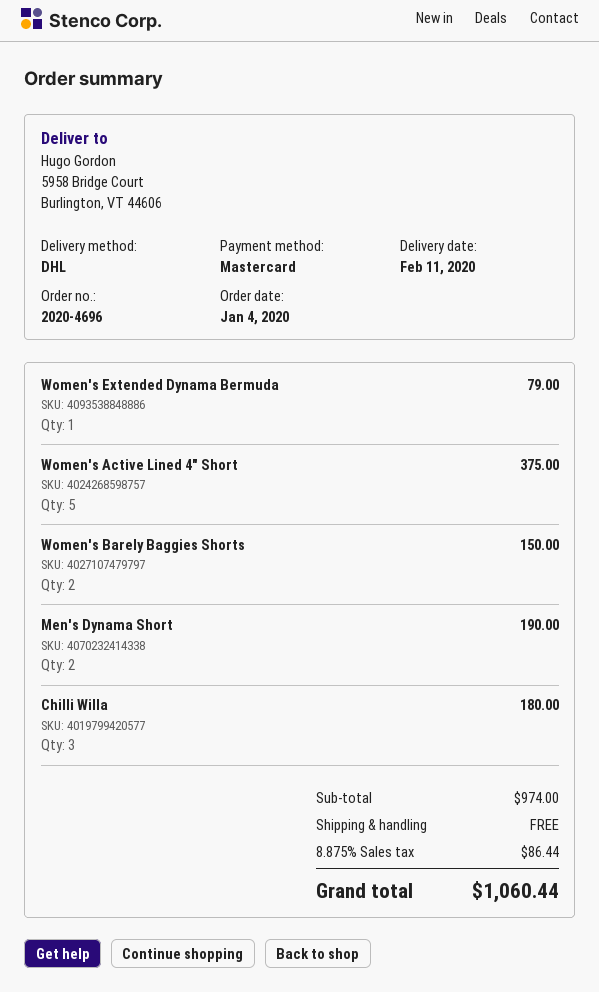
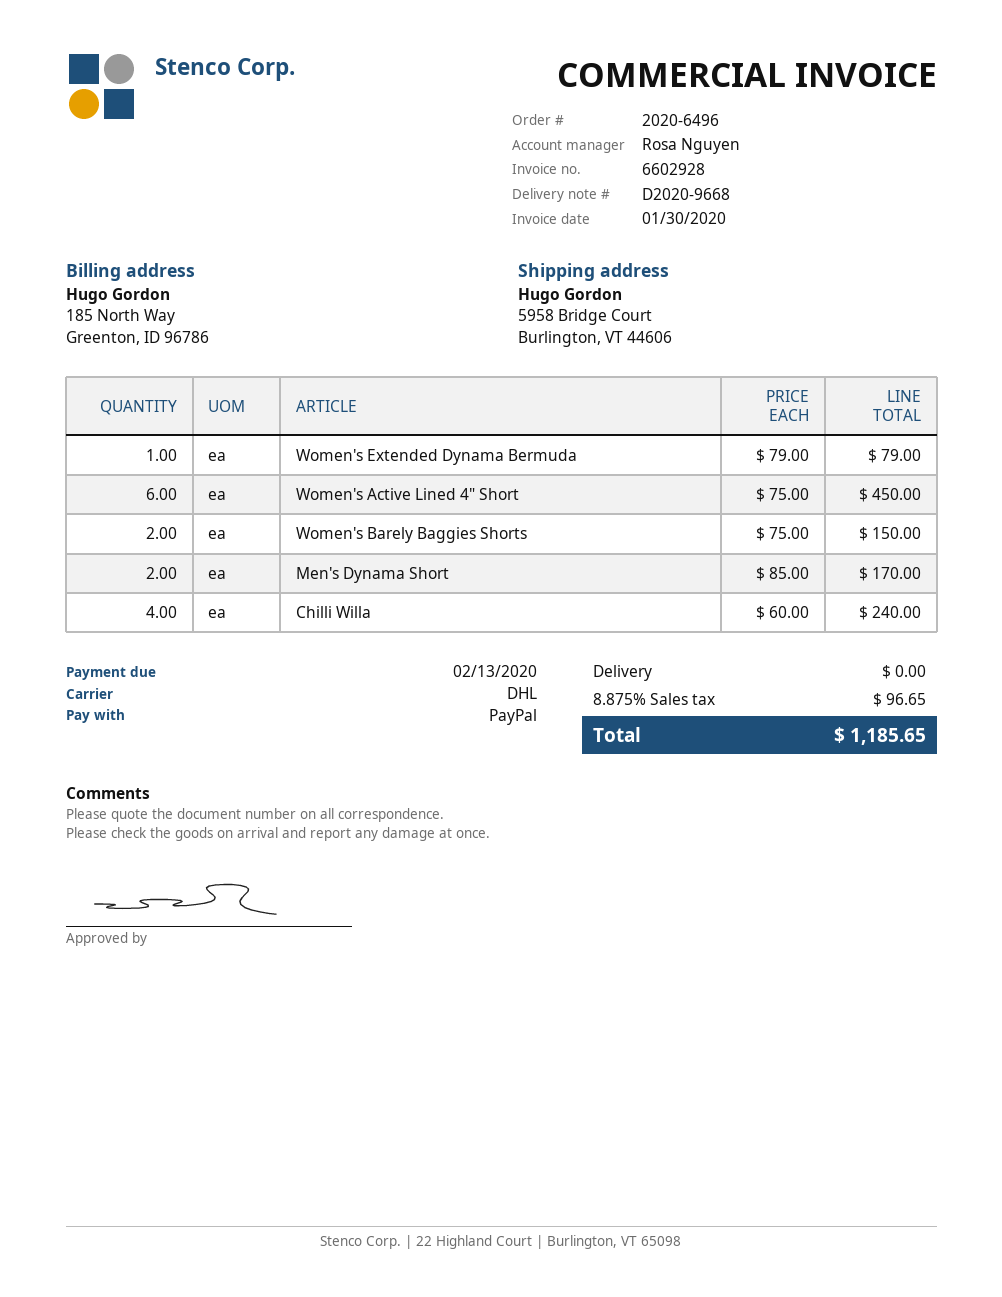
order number: 2020-4696 -> 2020-6496
payment method: Mastercard -> PayPal
Women's Active Lined 4" Short: 5 for 375.00 -> 6 for 450.00
Men's Dynama Short: 2 for 190.00 -> 2 for 170.00
Chilli Willa: 3 for 180.00 -> 4 for 240.00
tax: 8.875% = 86.44 -> 8.875% = 96.65
total: 1060.44 -> 1185.65

